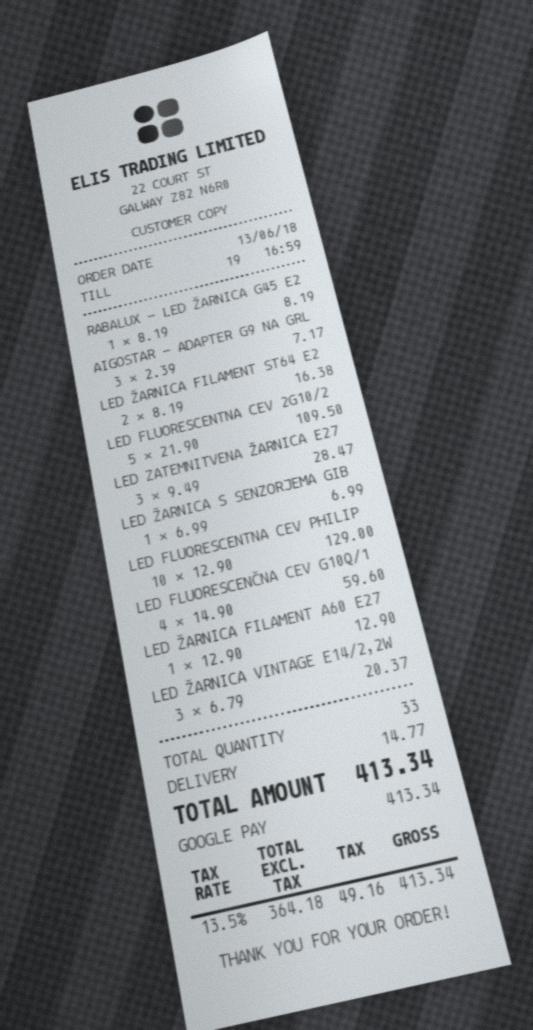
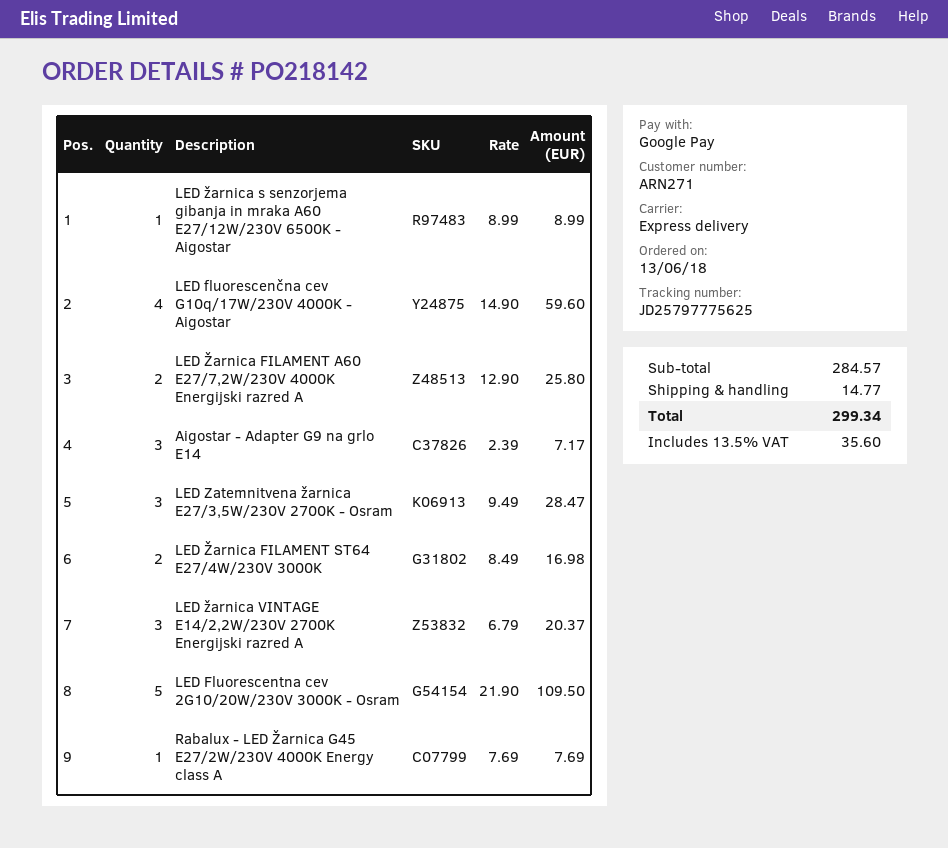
RABALUX - LED ŽARNICA G45 E2: 1 x 8.19 = 8.19 -> 1 x 7.69 = 7.69
LED ŽARNICA FILAMENT ST64 E2: 2 x 8.19 = 16.38 -> 2 x 8.49 = 16.98
LED ŽARNICA S SENZORJEMA GIB: 1 x 6.99 = 6.99 -> 1 x 8.99 = 8.99
LED FLUORESCENTNA CEV PHILIP: 10 x 12.90 = 129.00 -> none
LED ŽARNICA FILAMENT A60 E27: 1 x 12.90 = 12.90 -> 2 x 12.90 = 25.80
tax: 13.5% = 49.16 -> 13.5% = 35.60
total: 413.34 -> 299.34

